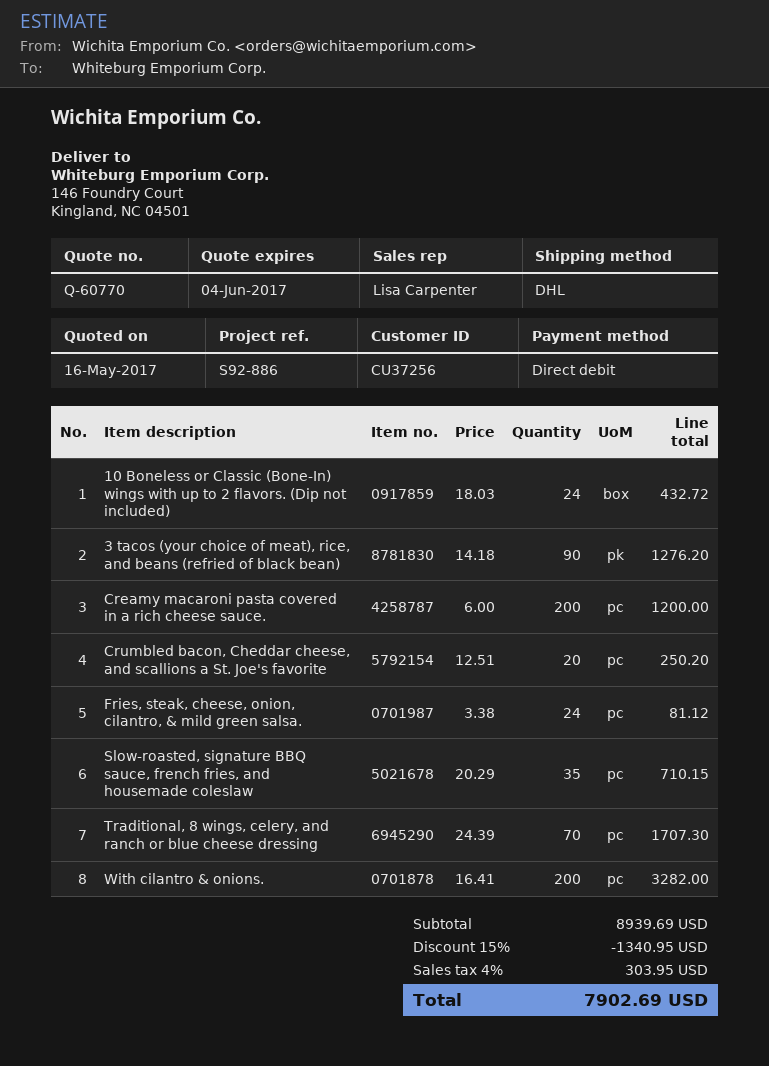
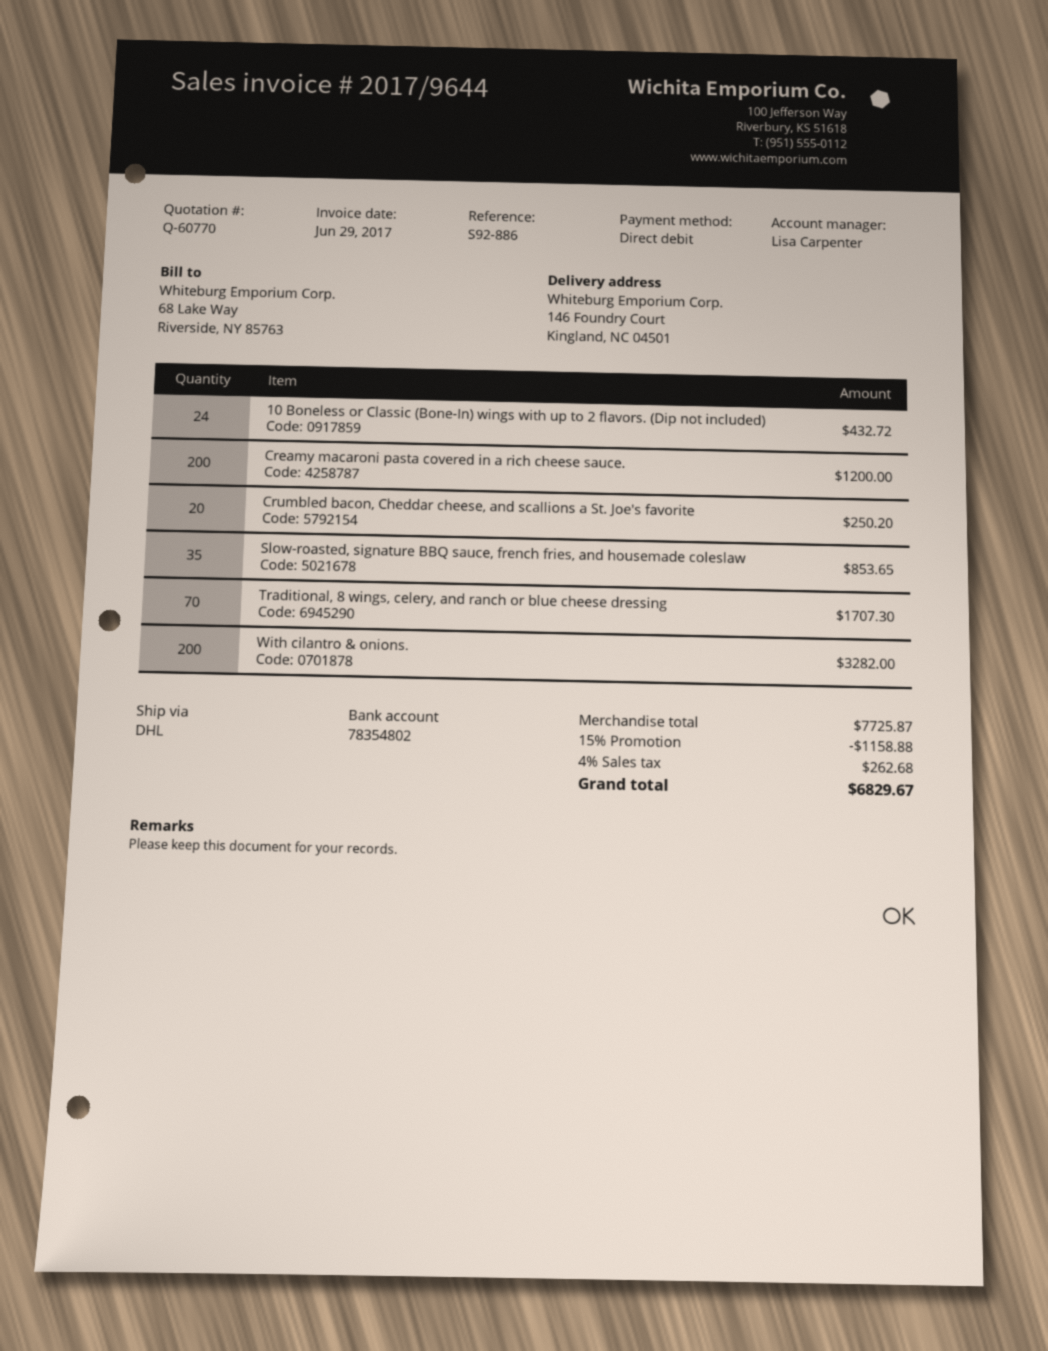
3 tacos (your choice of meat), rice, and beans (refried of black bean): 90 for 1276.20 -> none
Fries, steak, cheese, onion, cilantro, & mild green salsa.: 24 for 81.12 -> none
Slow-roasted, signature BBQ sauce, french fries, and housemade coleslaw: 35 for 710.15 -> 35 for 853.65
subtotal: 8939.69 -> 7725.87
discount: 15% = 1340.95 -> 15% = 1158.88
tax: 4% = 303.95 -> 4% = 262.68
total: 7902.69 -> 6829.67

